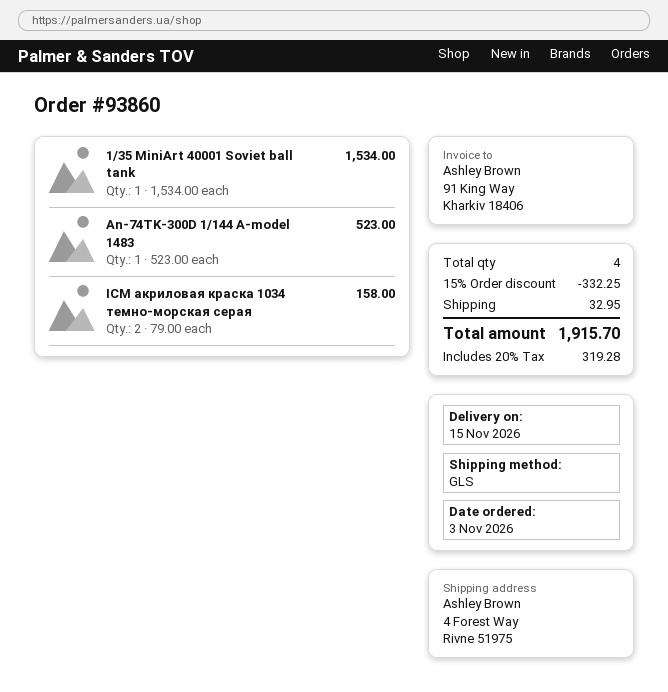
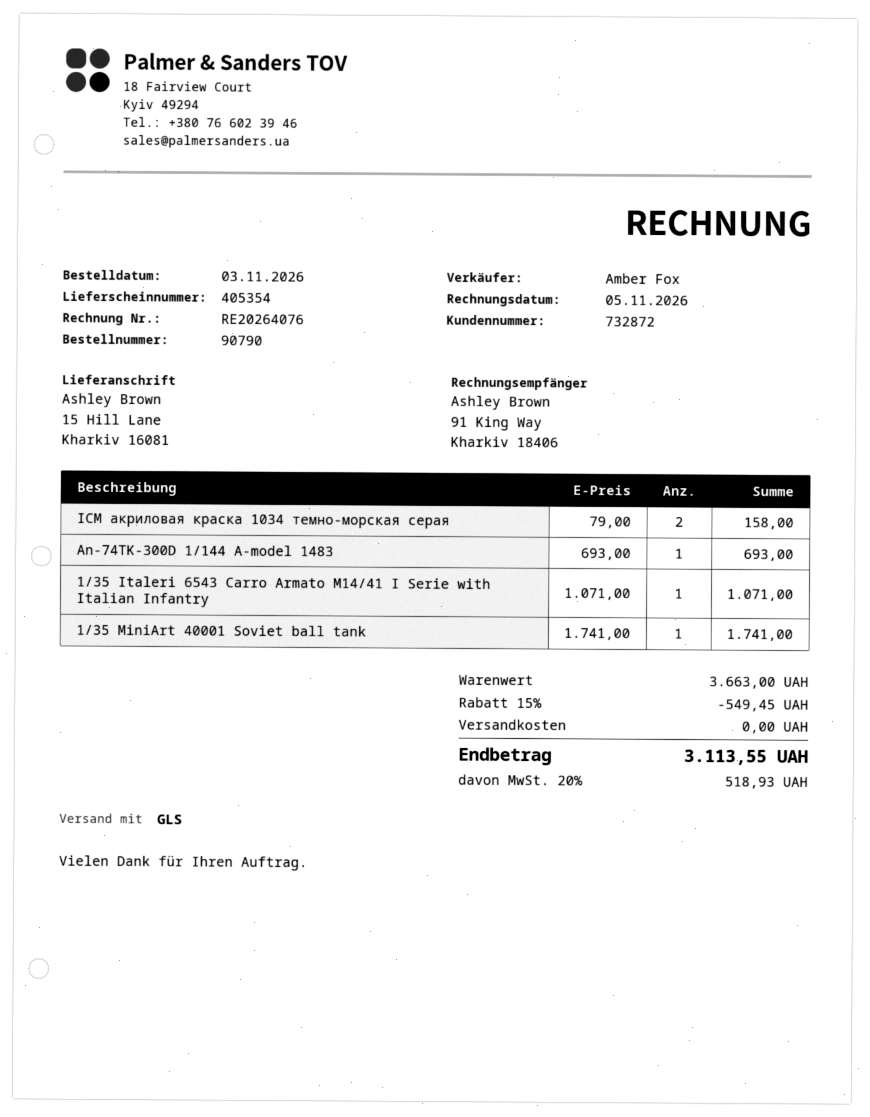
order number: 93860 -> 90790
ship to: 4 Forest Way, Rivne 51975 -> 15 Hill Lane, Kharkiv 16081
1/35 MiniArt 40001 Soviet ball tank: 1 x 1534.00 = 1534.00 -> 1 x 1741.00 = 1741.00
An-74TK-300D 1/144 A-model 1483: 1 x 523.00 = 523.00 -> 1 x 693.00 = 693.00
1/35 Italeri 6543 Carro Armato M14/41 I Serie with Italian Infantry: none -> 1 x 1071.00 = 1071.00
discount: 15% = 332.25 -> 15% = 549.45
shipping: 32.95 -> 0.00
tax: 20% = 319.28 -> 20% = 518.93
total: 1915.70 -> 3113.55

